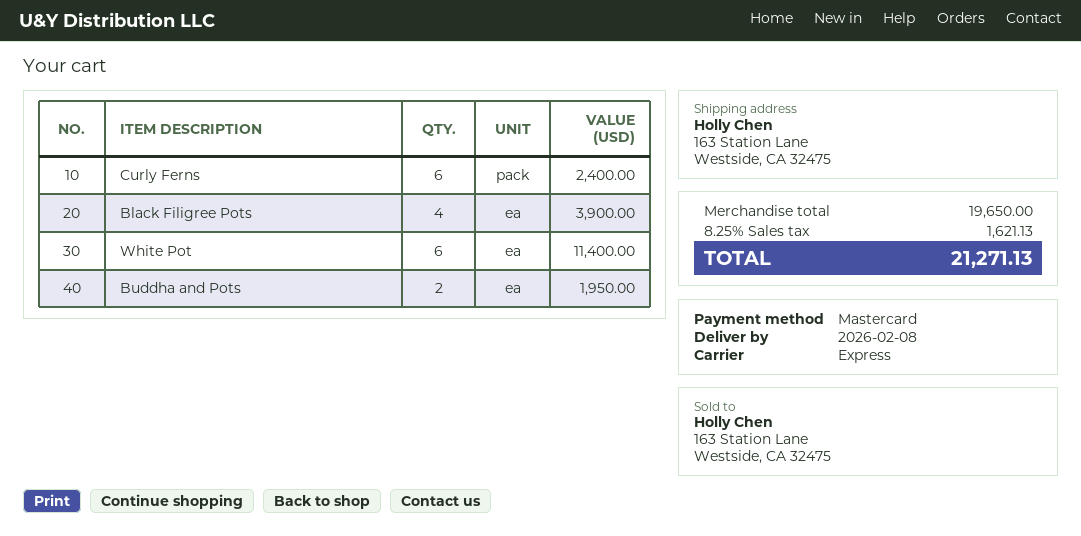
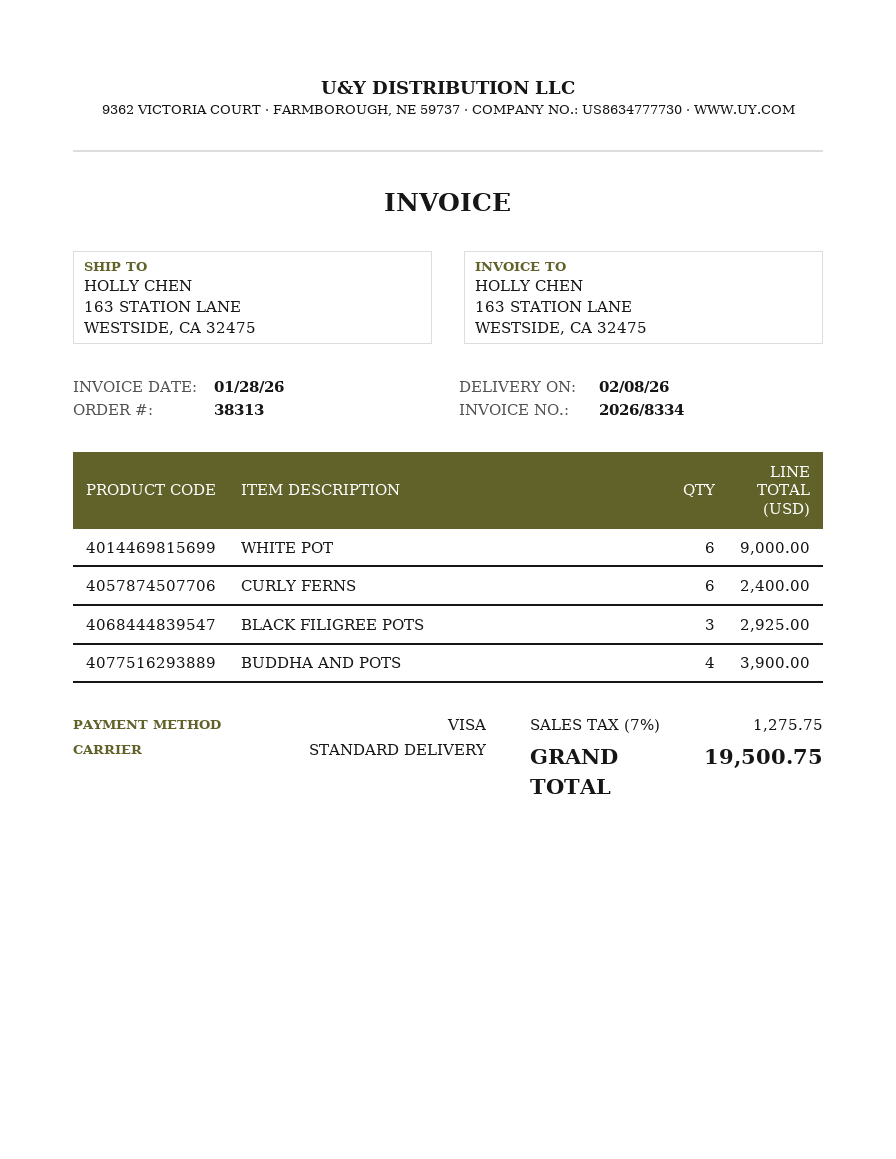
payment method: Mastercard -> Visa
shipping method: express -> standard
Black Filigree Pots: 4 for 3900.00 -> 3 for 2925.00
White Pot: 6 for 11400.00 -> 6 for 9000.00
Buddha and Pots: 2 for 1950.00 -> 4 for 3900.00
tax: 8.25% = 1621.13 -> 7% = 1275.75
total: 21271.13 -> 19500.75

